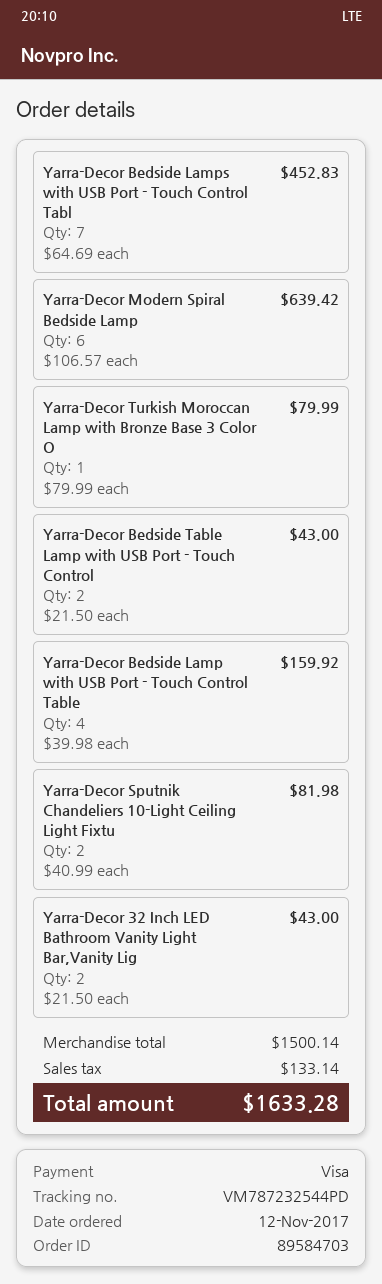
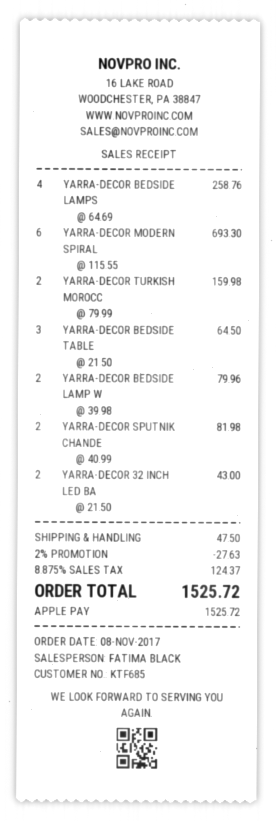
order date: 2017-11-12 -> 2017-11-08
payment method: Visa -> Apple Pay
Yarra-Decor Bedside Lamps with USB Port - Touch Control Tabl: 7 x 64.69 = 452.83 -> 4 x 64.69 = 258.76
Yarra-Decor Modern Spiral Bedside Lamp: 6 x 106.57 = 639.42 -> 6 x 115.55 = 693.30
Yarra-Decor Turkish Moroccan Lamp with Bronze Base 3 Color O: 1 x 79.99 = 79.99 -> 2 x 79.99 = 159.98
Yarra-Decor Bedside Table Lamp with USB Port - Touch Control: 2 x 21.50 = 43.00 -> 3 x 21.50 = 64.50
Yarra-Decor Bedside Lamp with USB Port - Touch Control Table: 4 x 39.98 = 159.92 -> 2 x 39.98 = 79.96
discount: none -> 2% = 27.63
shipping: none -> 47.50
tax: 133.14 -> 124.37
total: 1633.28 -> 1525.72

